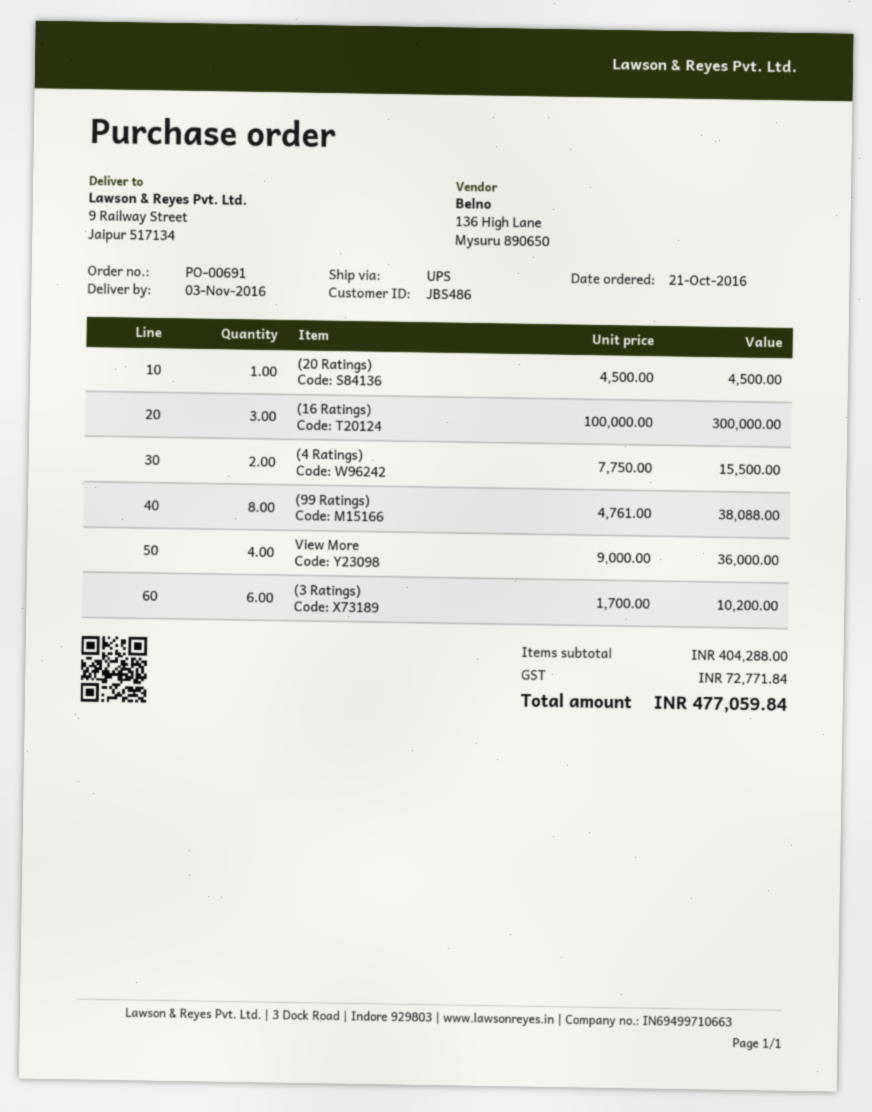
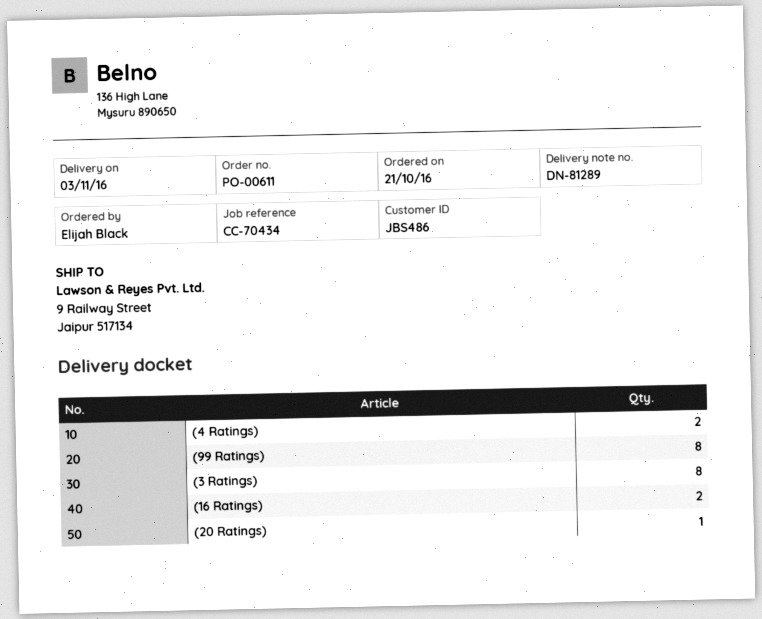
order number: PO-00691 -> PO-00611
(16 Ratings): 3 -> 2
View More: 4 -> none
(3 Ratings): 6 -> 8

